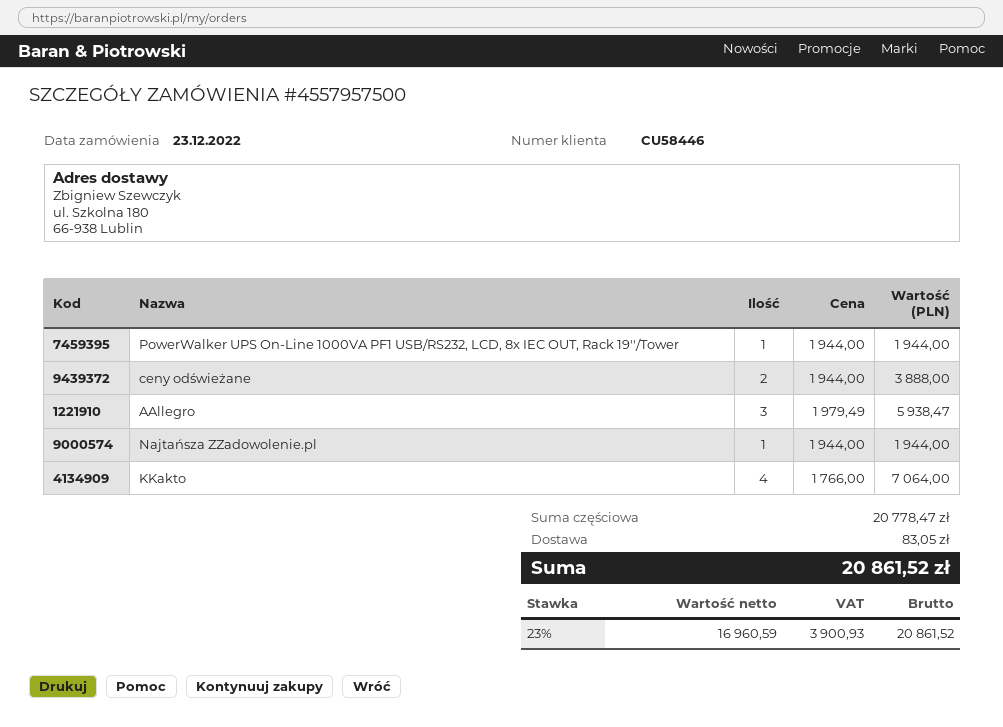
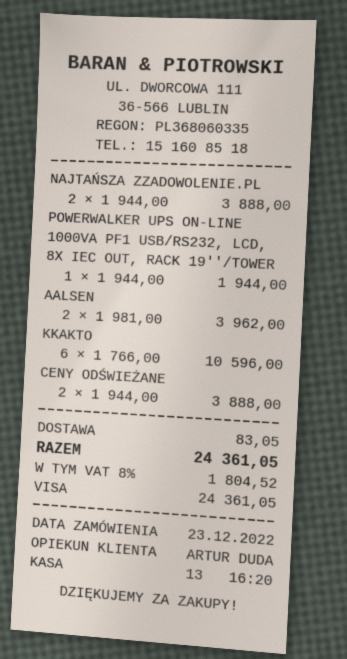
AAllegro: 3 x 1979.49 = 5938.47 -> none
Najtańsza ZZadowolenie.pl: 1 x 1944.00 = 1944.00 -> 2 x 1944.00 = 3888.00
KKakto: 4 x 1766.00 = 7064.00 -> 6 x 1766.00 = 10596.00
AALSEN: none -> 2 x 1981.00 = 3962.00
tax: 23% = 3900.93 -> 8% = 1804.52
total: 20861.52 -> 24361.05

